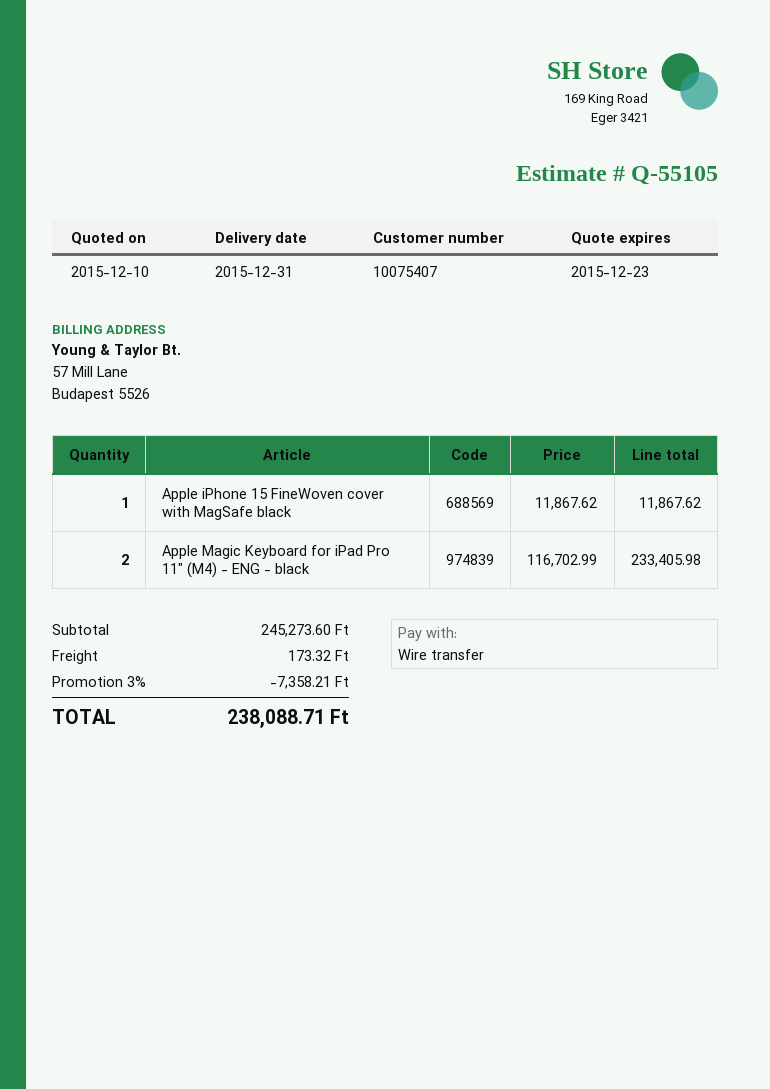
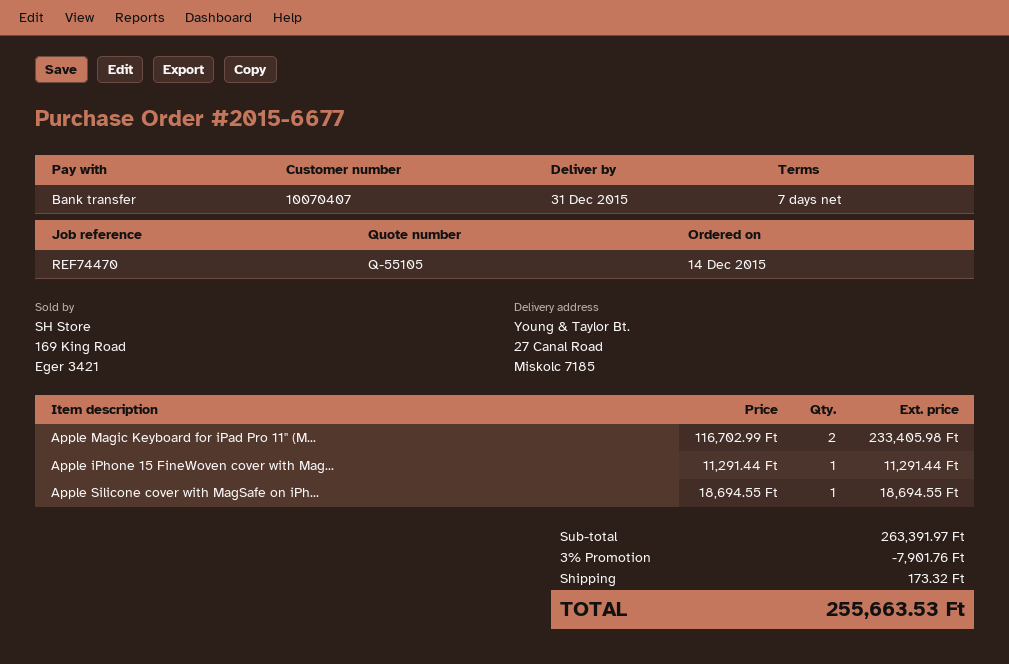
customer number: 10075407 -> 10070407
Apple iPhone 15 FineWoven cover with MagSafe black: 1 x 11867.62 = 11867.62 -> 1 x 11291.44 = 11291.44
Apple Silicone cover with MagSafe on iPh...: none -> 1 x 18694.55 = 18694.55
subtotal: 245273.60 -> 263391.97
discount: 3% = 7358.21 -> 3% = 7901.76
total: 238088.71 -> 255663.53

